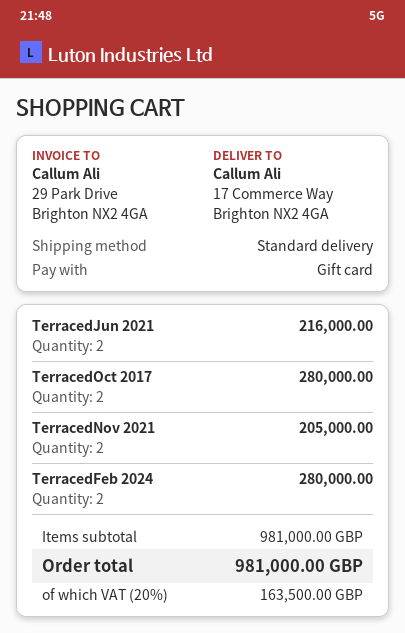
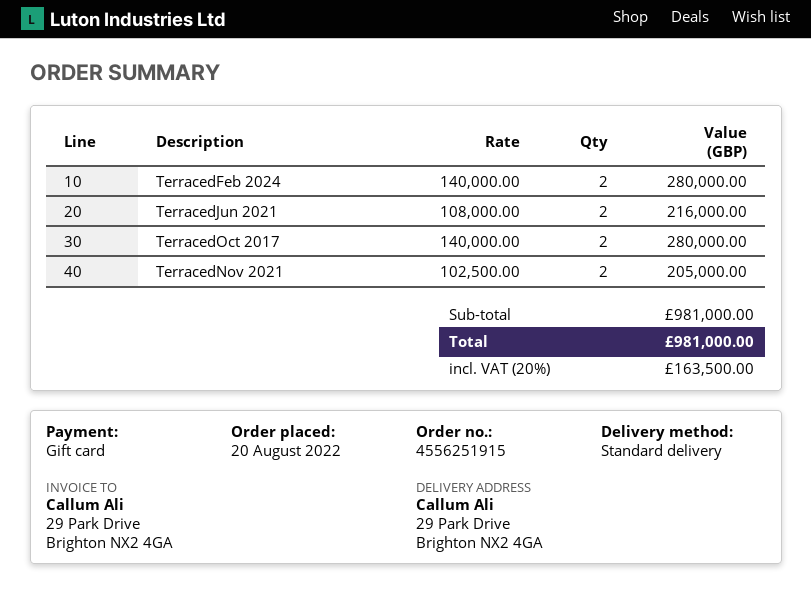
ship to: 17 Commerce Way, Brighton NX2 4GA -> 29 Park Drive, Brighton NX2 4GA

